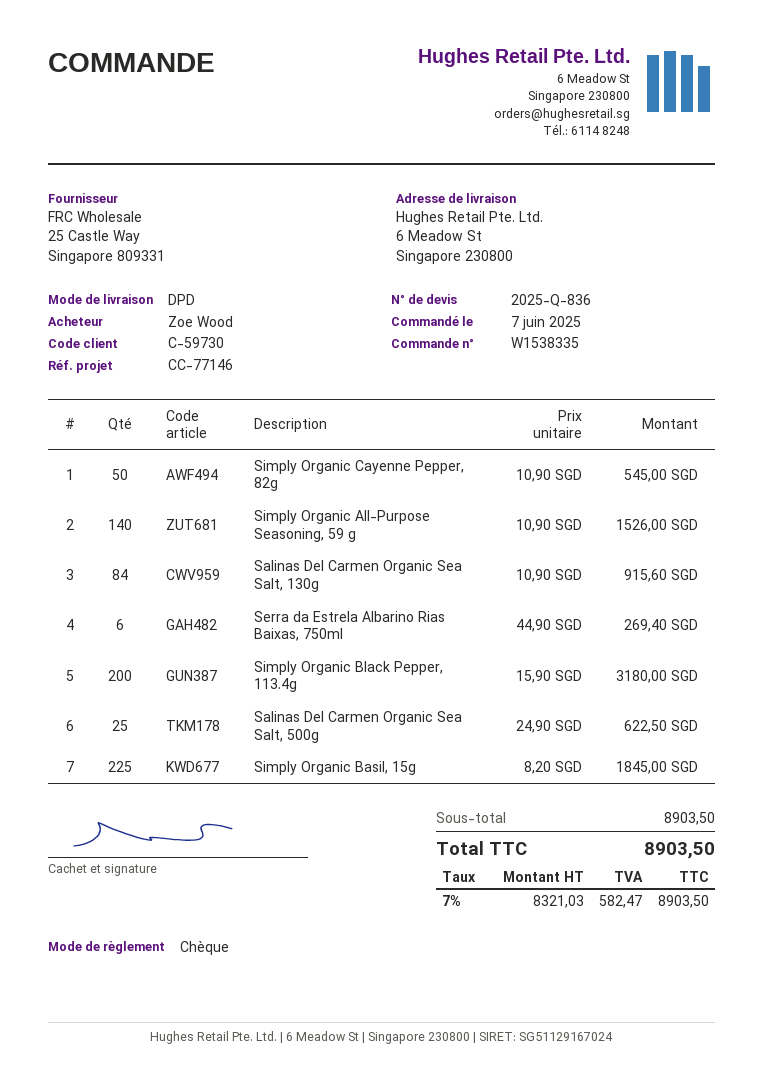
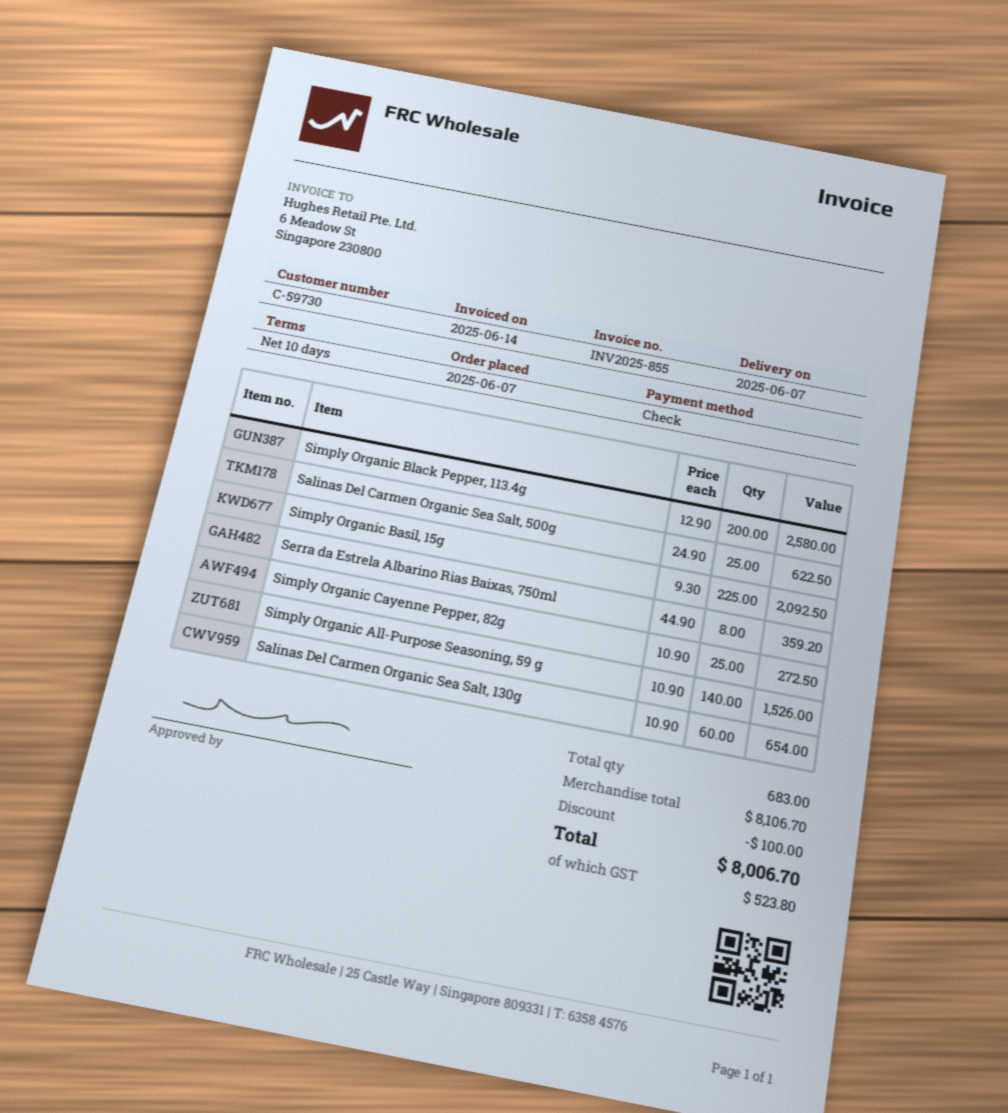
Simply Organic Cayenne Pepper, 82g: 50 x 10.90 = 545.00 -> 25 x 10.90 = 272.50
Salinas Del Carmen Organic Sea Salt, 130g: 84 x 10.90 = 915.60 -> 60 x 10.90 = 654.00
Serra da Estrela Albarino Rias Baixas, 750ml: 6 x 44.90 = 269.40 -> 8 x 44.90 = 359.20
Simply Organic Black Pepper, 113.4g: 200 x 15.90 = 3180.00 -> 200 x 12.90 = 2580.00
Simply Organic Basil, 15g: 225 x 8.20 = 1845.00 -> 225 x 9.30 = 2092.50
subtotal: 8903.50 -> 8106.70
discount: none -> 100.00
tax: 582.47 -> 523.80
total: 8903.50 -> 8006.70

